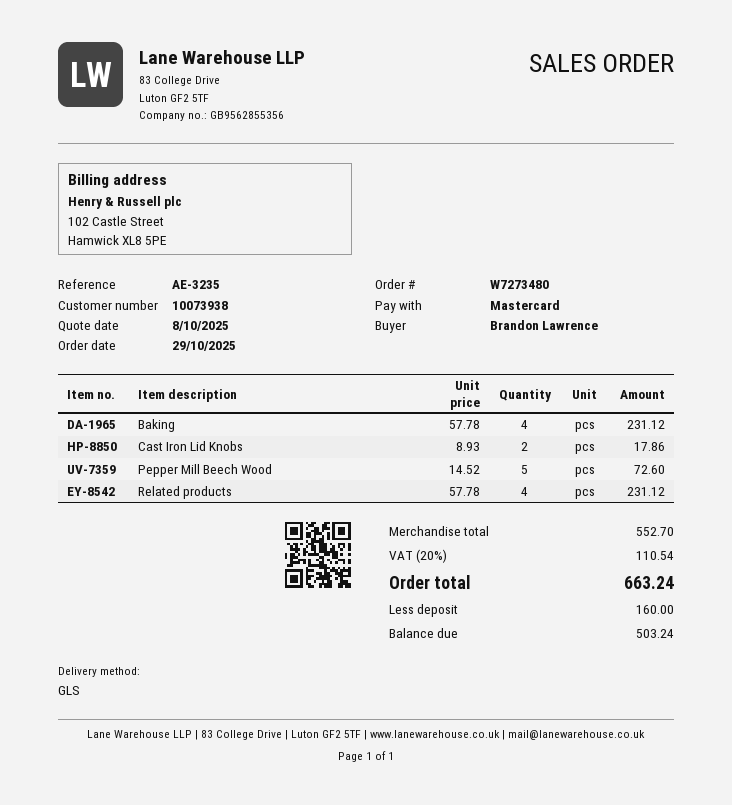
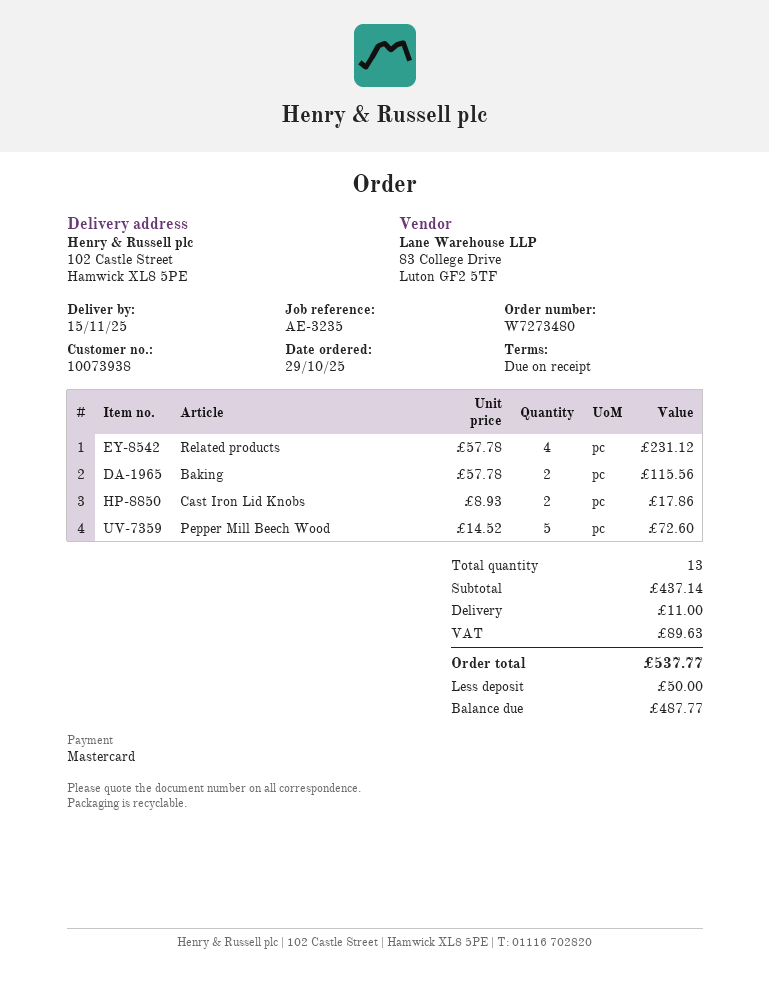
Baking: 4 x 57.78 = 231.12 -> 2 x 57.78 = 115.56
subtotal: 552.70 -> 437.14
shipping: none -> 11.00
tax: 110.54 -> 89.63
total: 663.24 -> 537.77
deposit: 160.00 -> 50.00
balance: 503.24 -> 487.77

